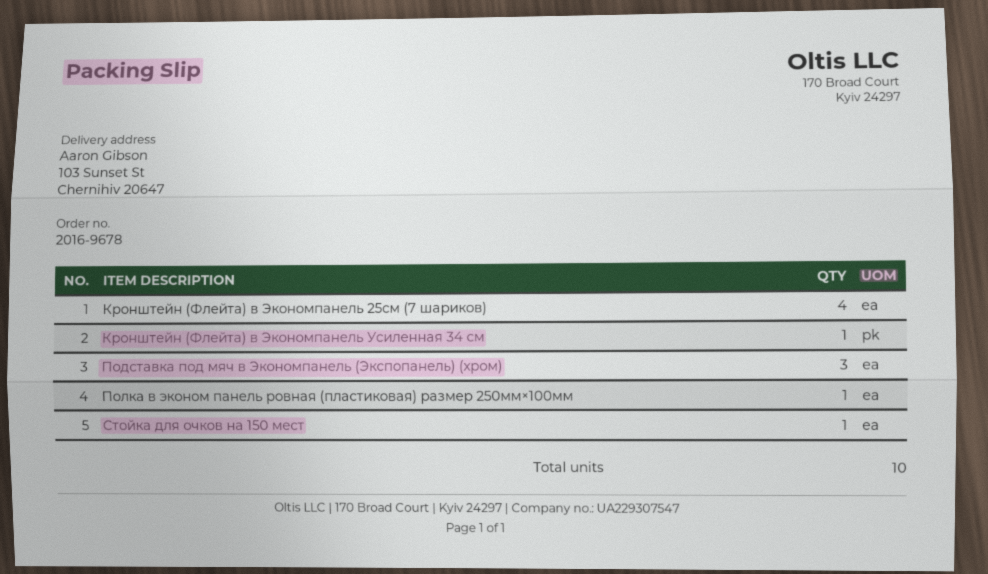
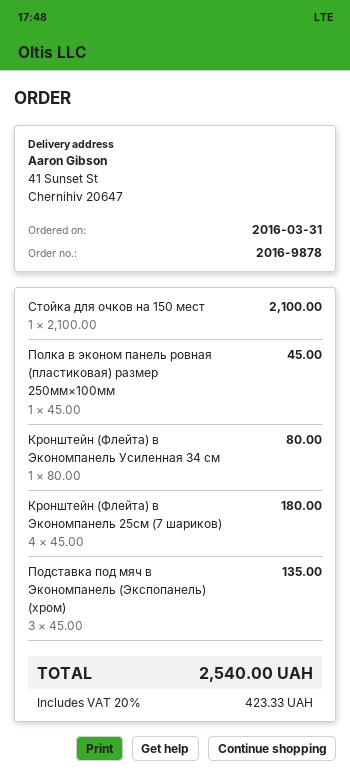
order number: 2016-9678 -> 2016-9878
ship to: 103 Sunset St, Chernihiv 20647 -> 41 Sunset St, Chernihiv 20647

